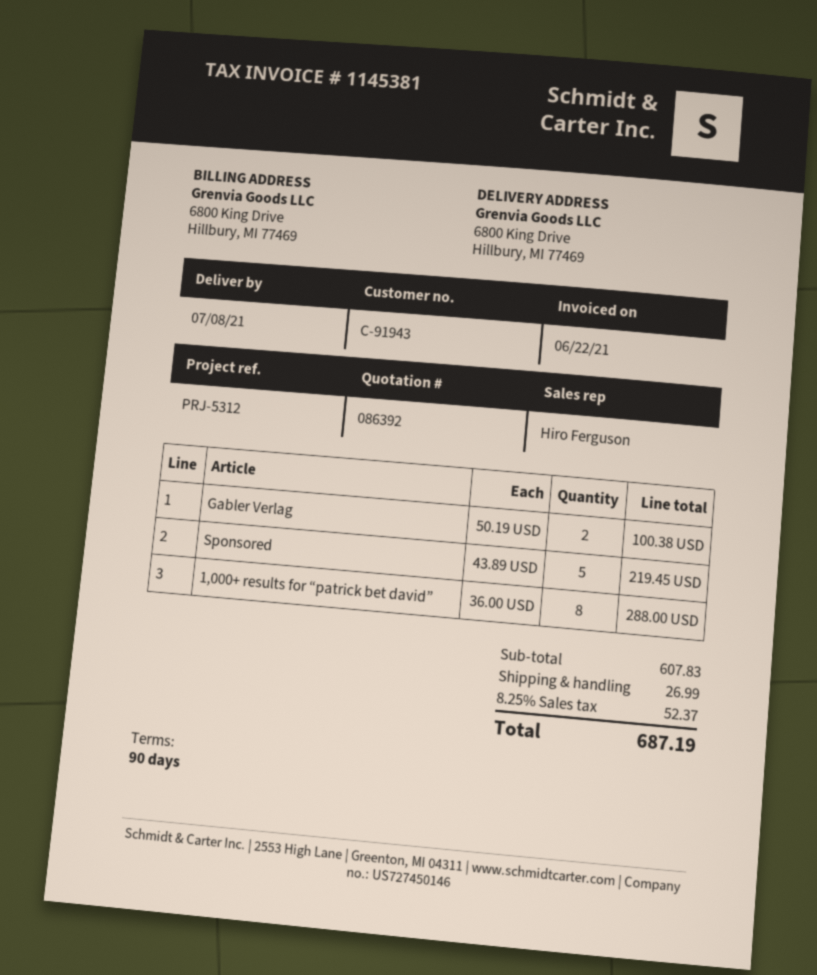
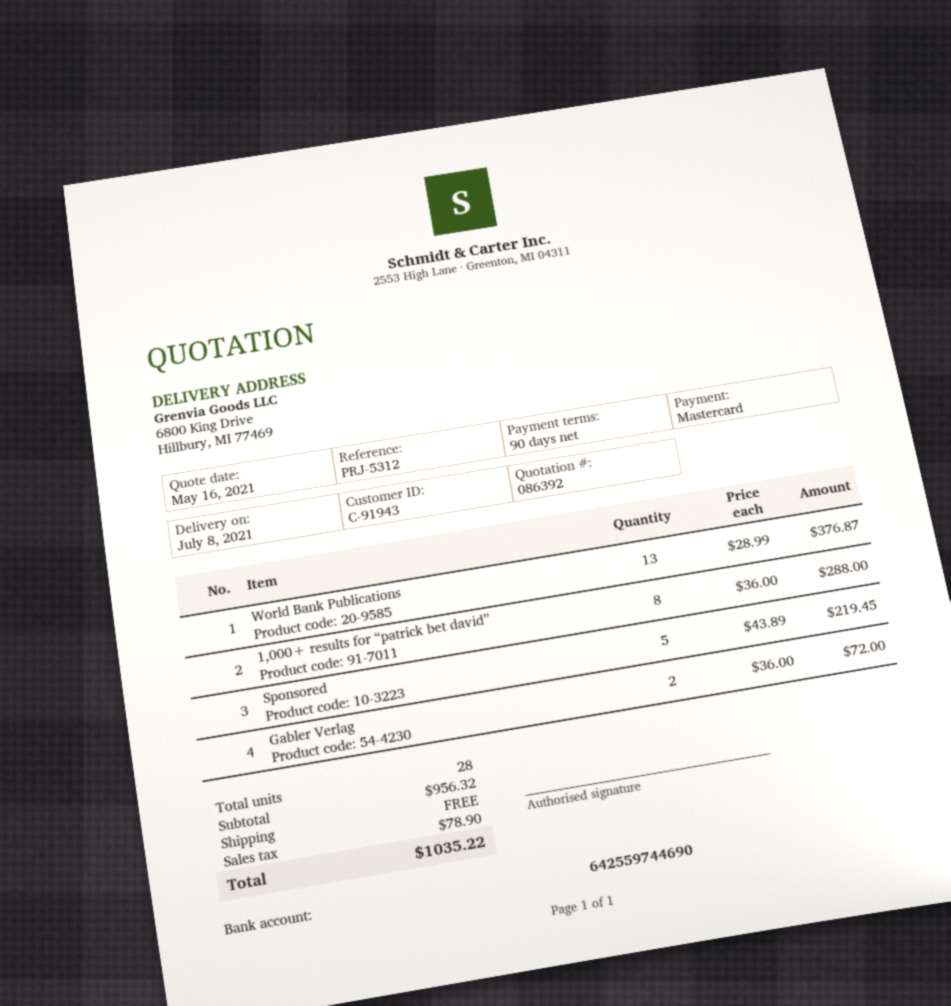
Gabler Verlag: 2 x 50.19 = 100.38 -> 2 x 36.00 = 72.00
World Bank Publications: none -> 13 x 28.99 = 376.87
subtotal: 607.83 -> 956.32
shipping: 26.99 -> 0.00
tax: 52.37 -> 78.90
total: 687.19 -> 1035.22

